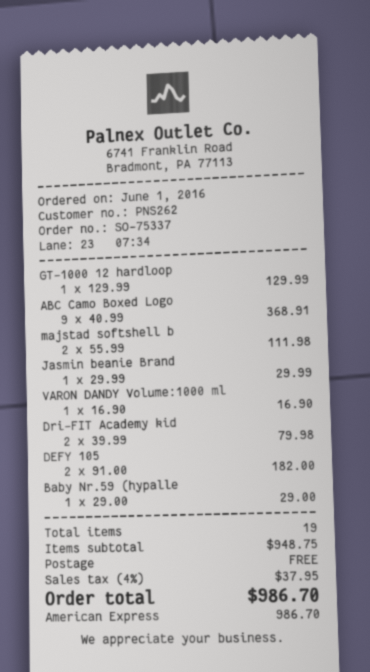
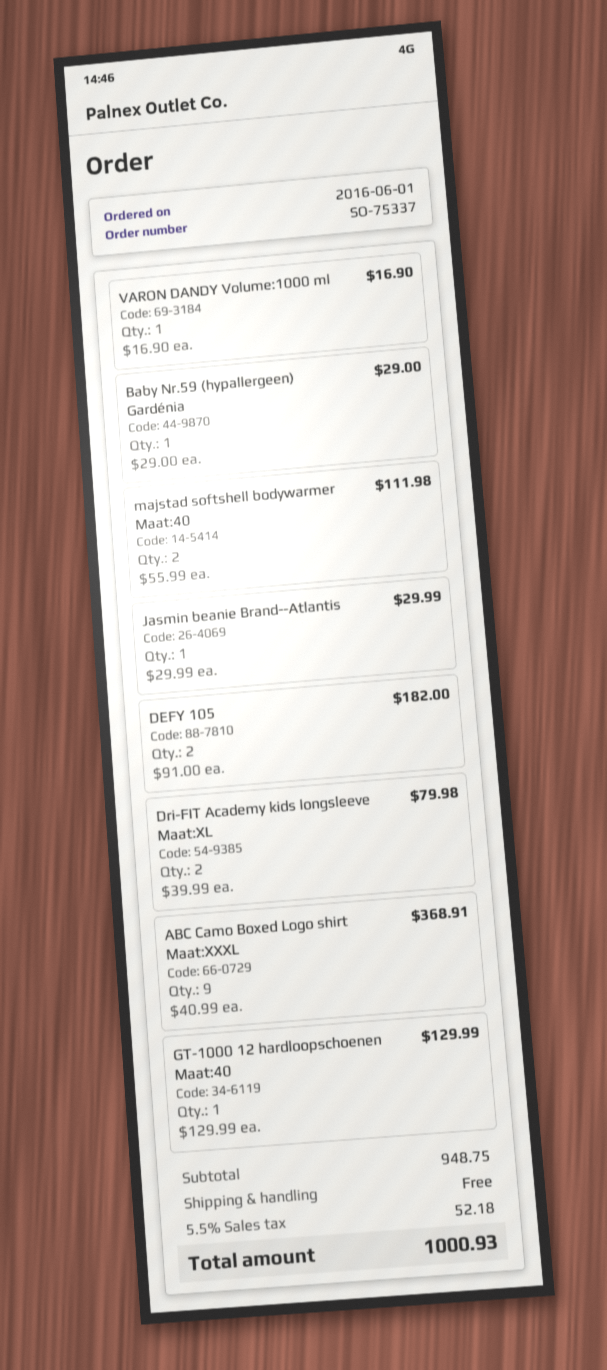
tax: 4% = 37.95 -> 5.5% = 52.18
total: 986.70 -> 1000.93

